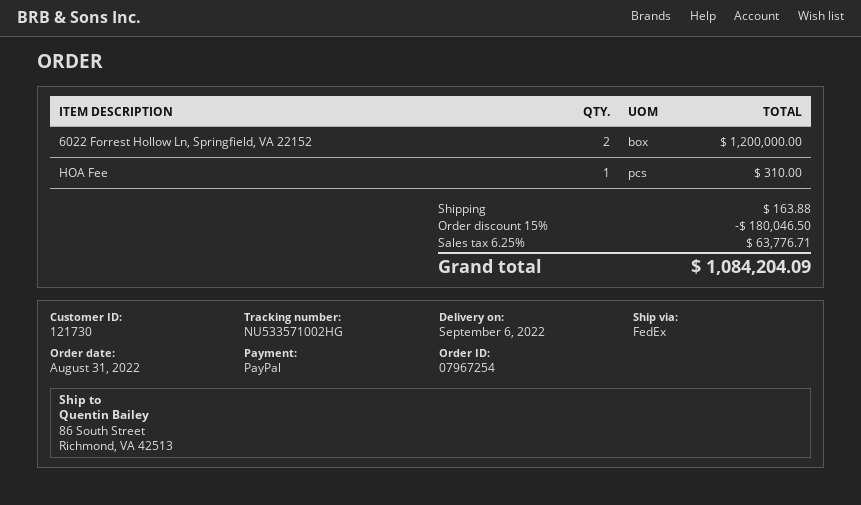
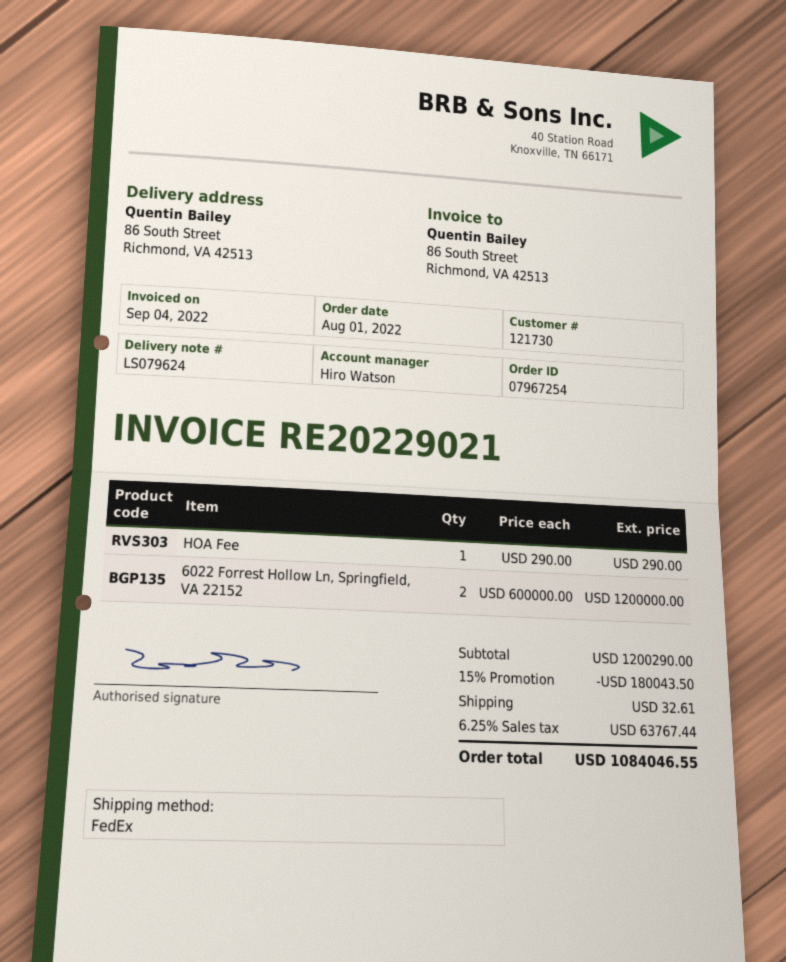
order date: 2022-08-31 -> 2022-08-01
HOA Fee: 1 for 310.00 -> 1 for 290.00
discount: 15% = 180046.50 -> 15% = 180043.50
shipping: 163.88 -> 32.61
tax: 6.25% = 63776.71 -> 6.25% = 63767.44
total: 1084204.09 -> 1084046.55

